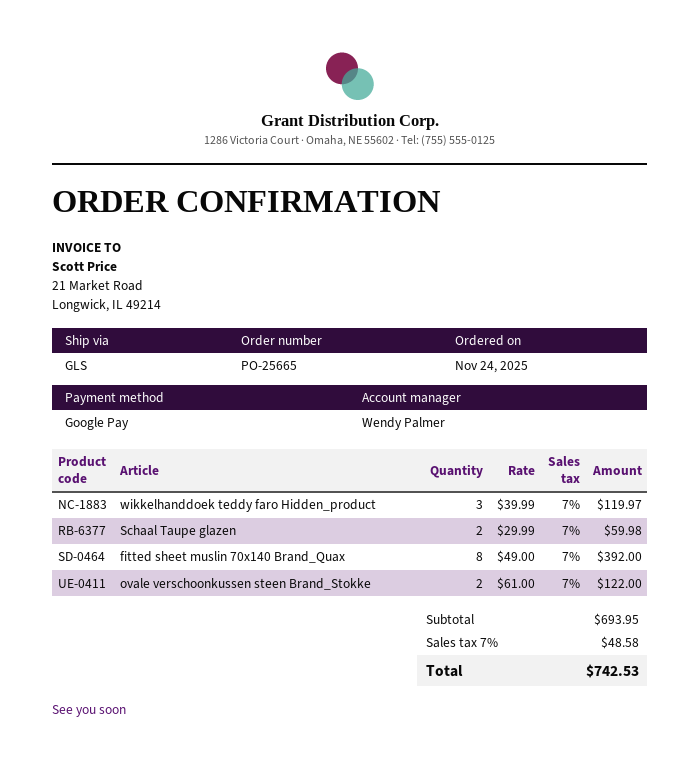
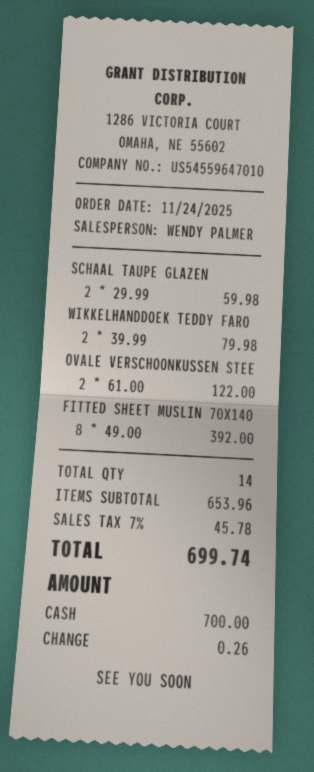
payment method: Google Pay -> cash
wikkelhanddoek teddy faro Hidden_product: 3 x 39.99 = 119.97 -> 2 x 39.99 = 79.98
subtotal: 693.95 -> 653.96
tax: 7% = 48.58 -> 7% = 45.78
total: 742.53 -> 699.74

